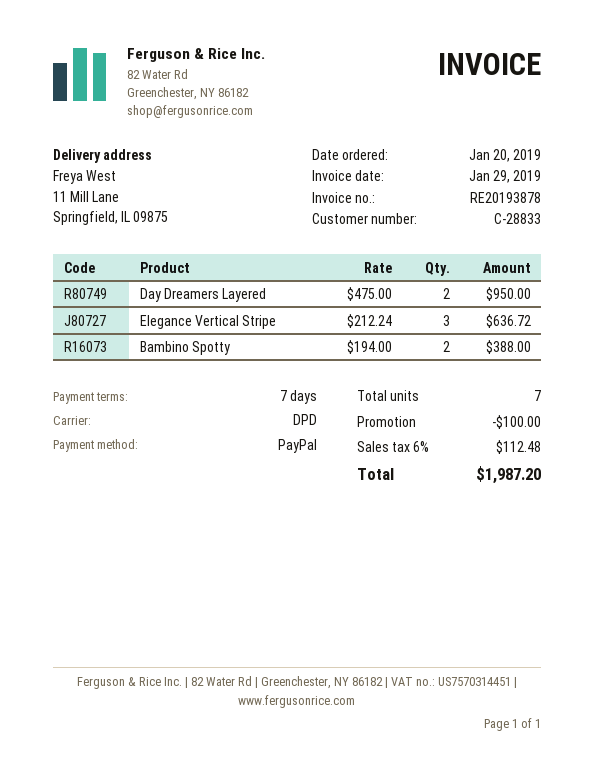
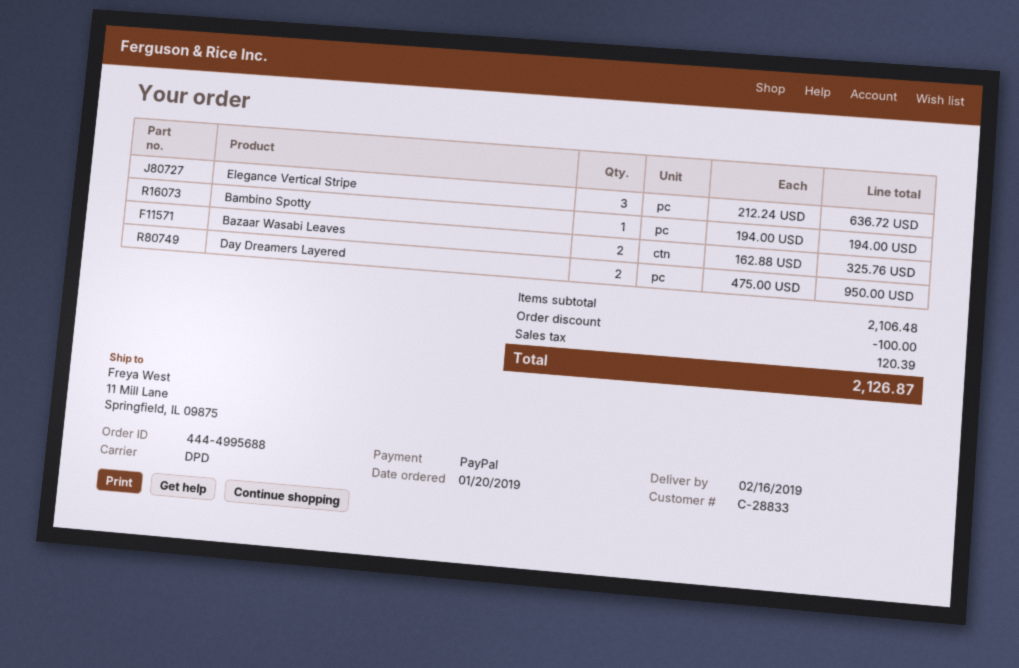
Bambino Spotty: 2 x 194.00 = 388.00 -> 1 x 194.00 = 194.00
Bazaar Wasabi Leaves: none -> 2 x 162.88 = 325.76
tax: 112.48 -> 120.39
total: 1987.20 -> 2126.87

